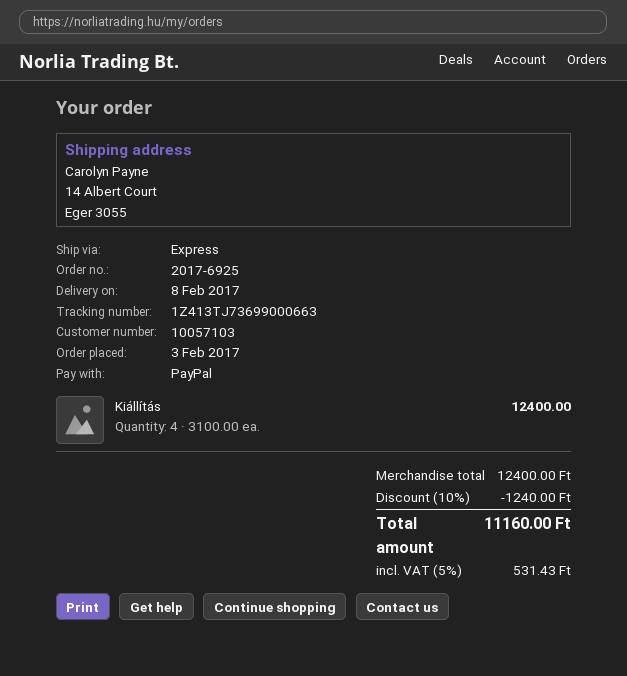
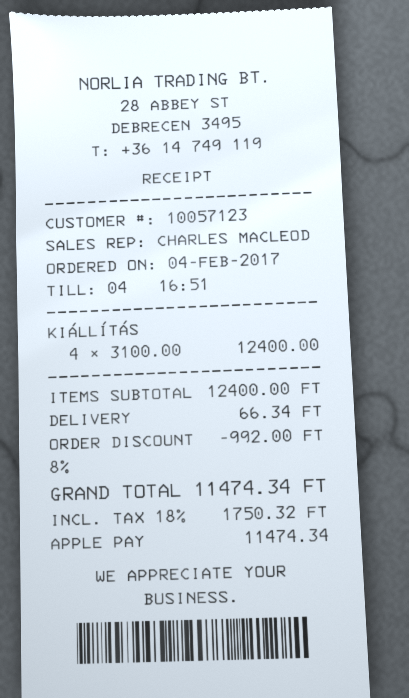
order date: 2017-02-03 -> 2017-02-04
customer number: 10057103 -> 10057123
payment method: PayPal -> Apple Pay
discount: 10% = 1240.00 -> 8% = 992.00
shipping: none -> 66.34
tax: 5% = 531.43 -> 18% = 1750.32
total: 11160.00 -> 11474.34

